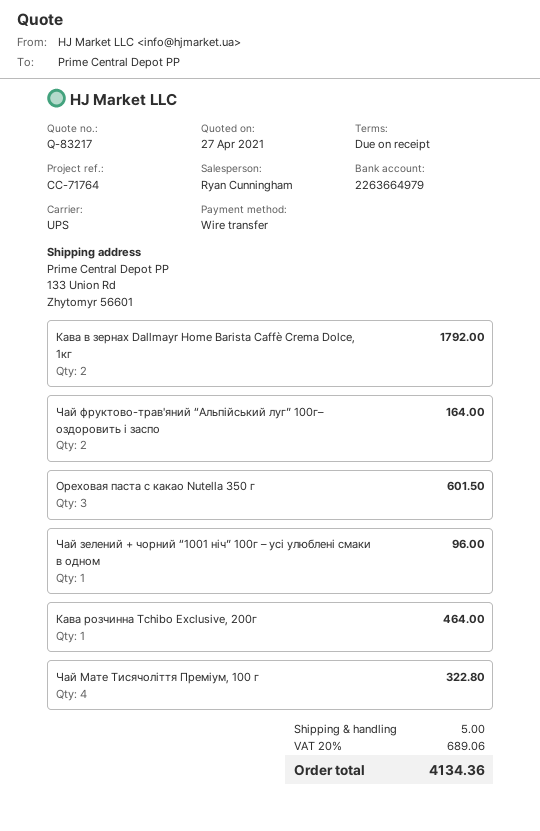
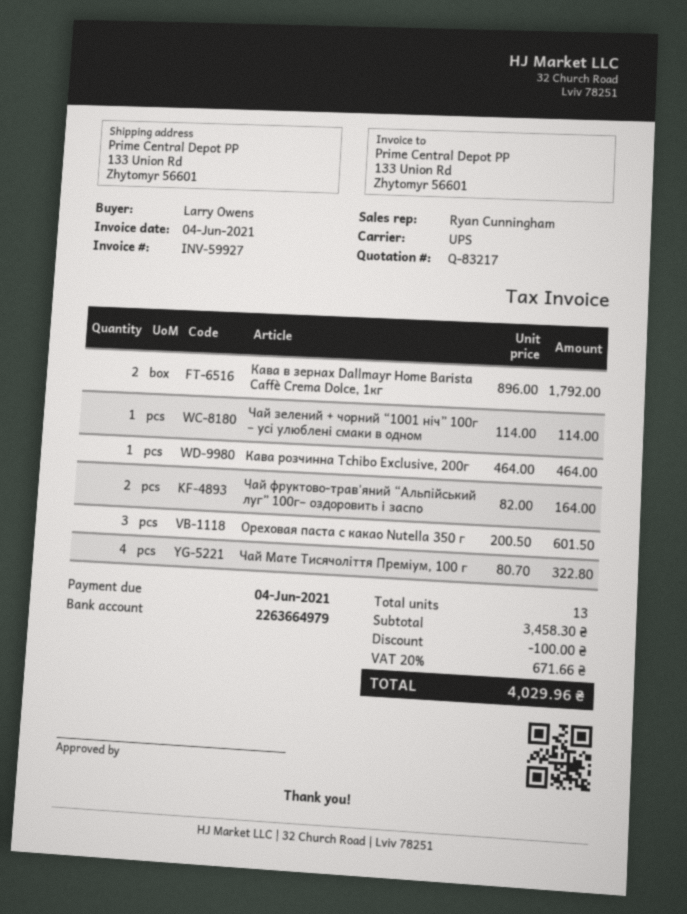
Чай зелений + чорний “1001 ніч” 100г – усі улюблені смаки в одном: 1 for 96.00 -> 1 for 114.00
discount: none -> 100.00
shipping: 5.00 -> none
tax: 20% = 689.06 -> 20% = 671.66
total: 4134.36 -> 4029.96

